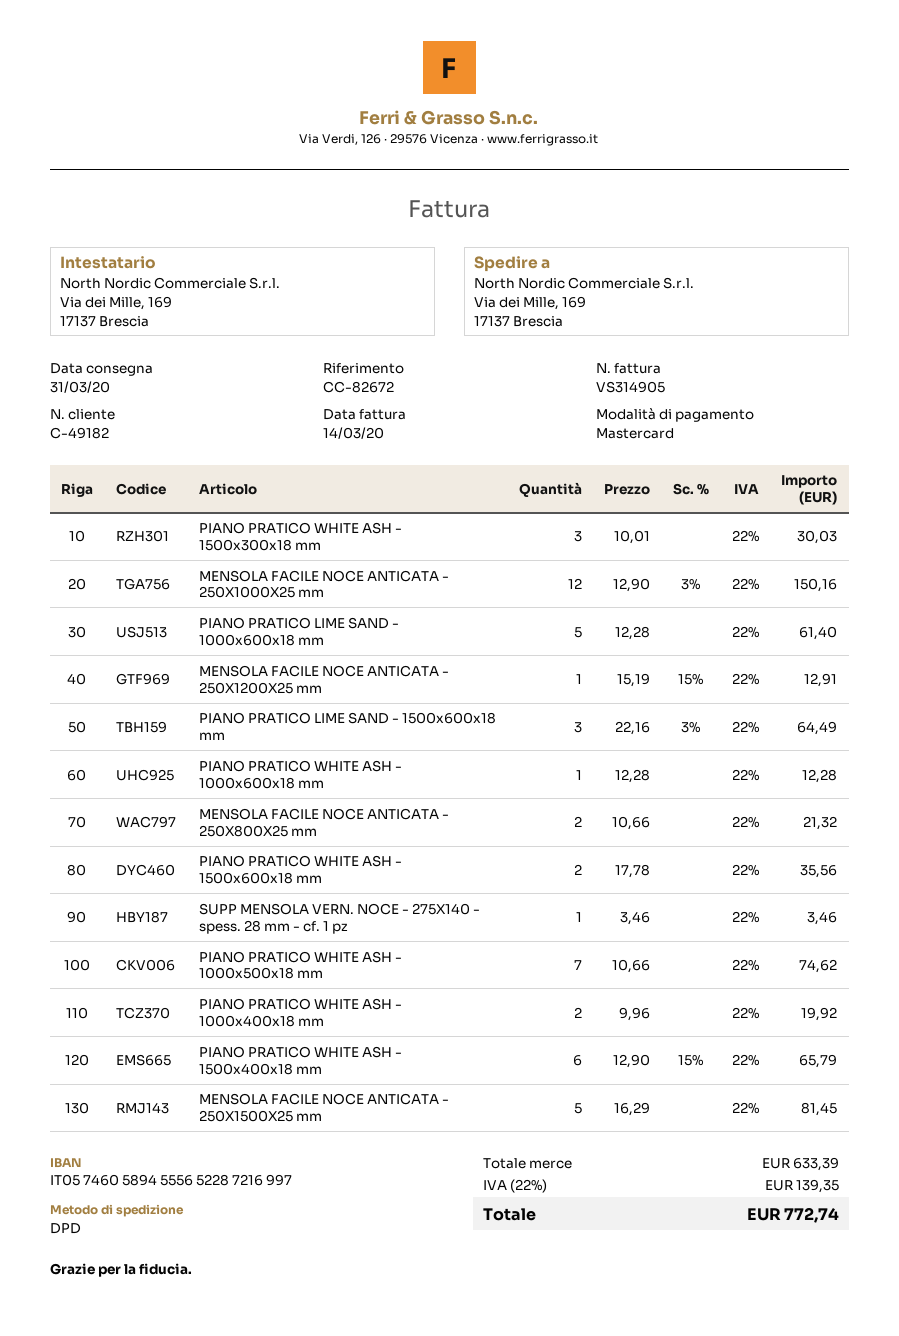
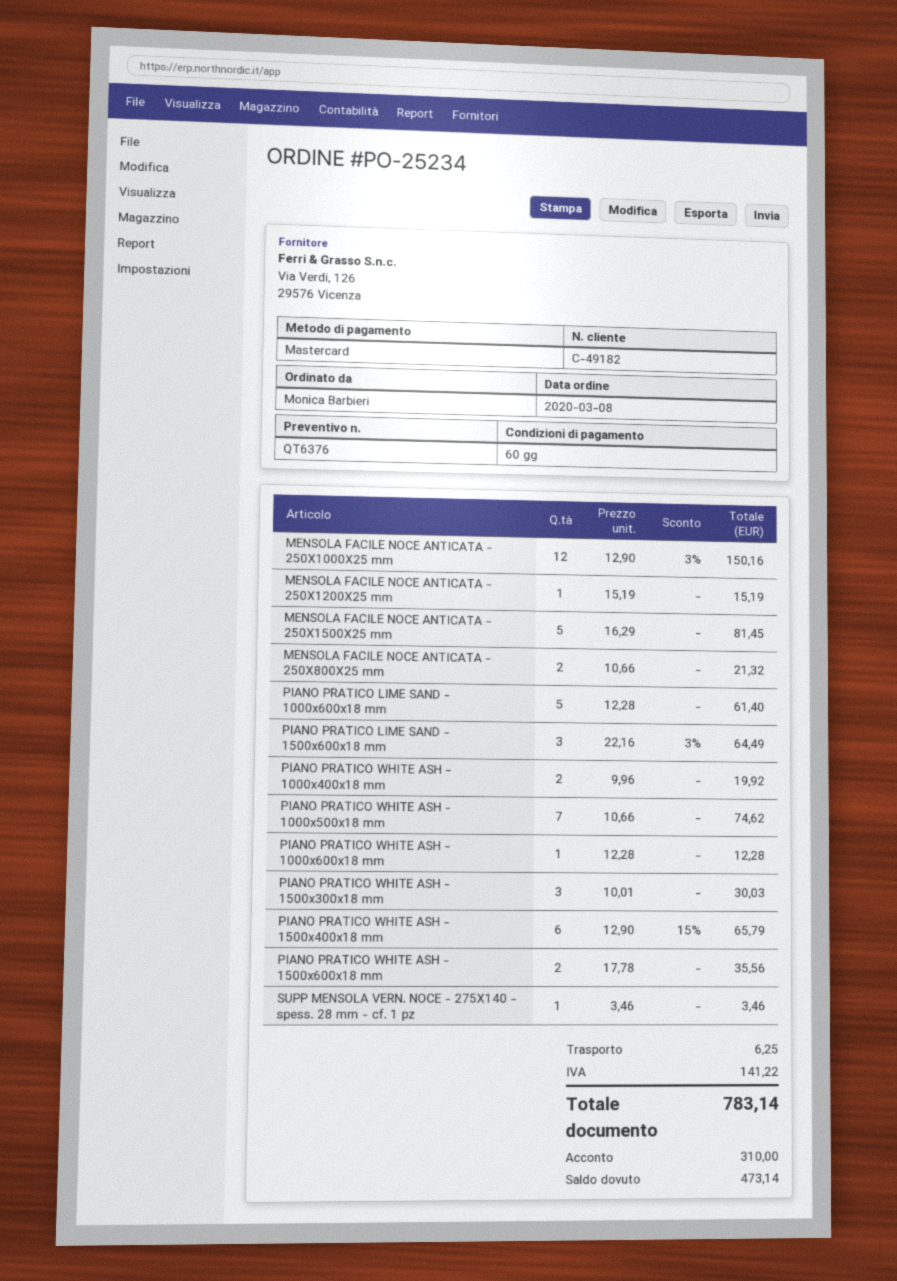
MENSOLA FACILE NOCE ANTICATA - 250X1200X25 mm: 1 x 15.19 - 15% = 12.91 -> 1 x 15.19 = 15.19
shipping: none -> 6.25
tax: 139.35 -> 141.22
total: 772.74 -> 783.14

